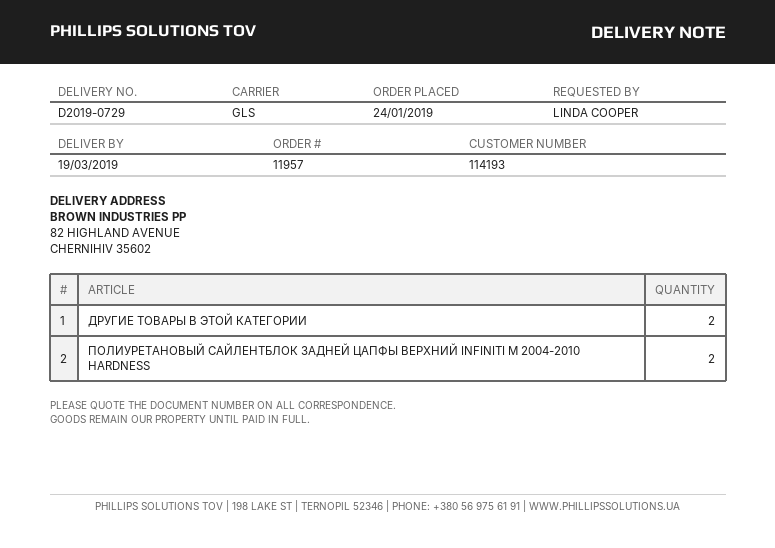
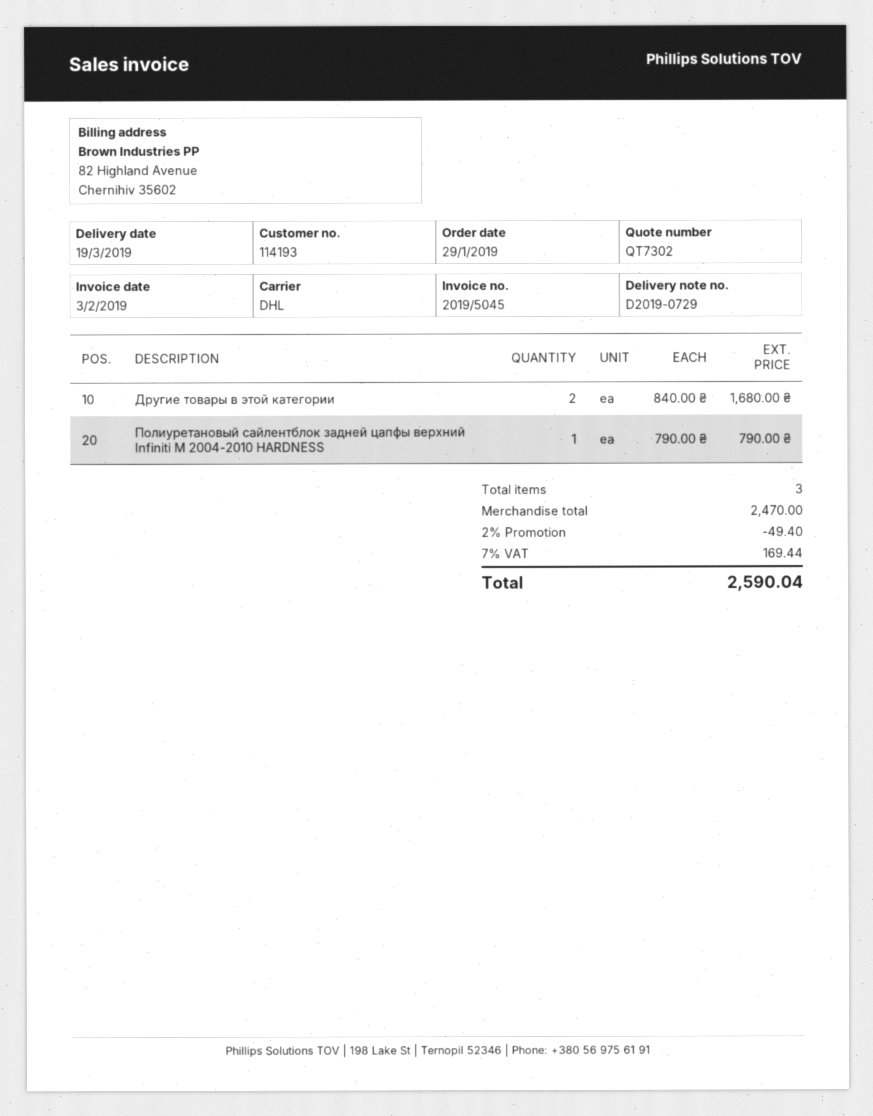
order date: 2019-01-24 -> 2019-01-29
shipping method: GLS -> DHL
ПОЛИУРЕТАНОВЫЙ САЙЛЕНТБЛОК ЗАДНЕЙ ЦАПФЫ ВЕРХНИЙ INFINITI M 2004-2010 HARDNESS: 2 -> 1

